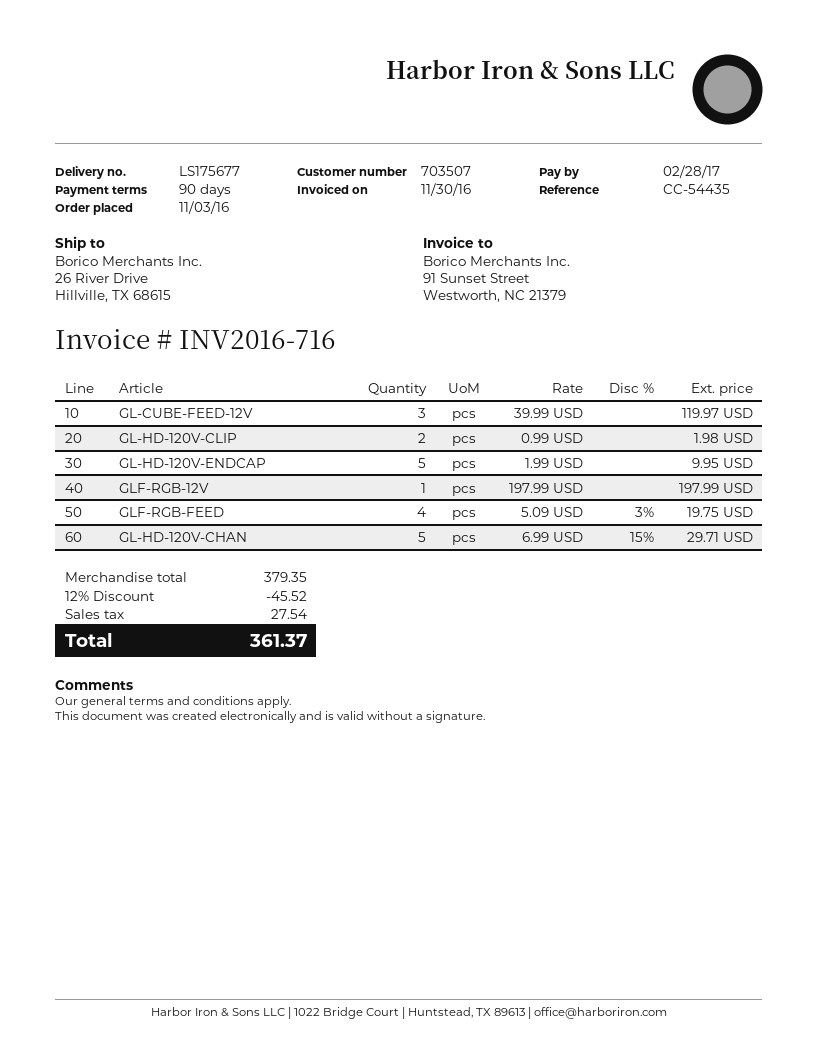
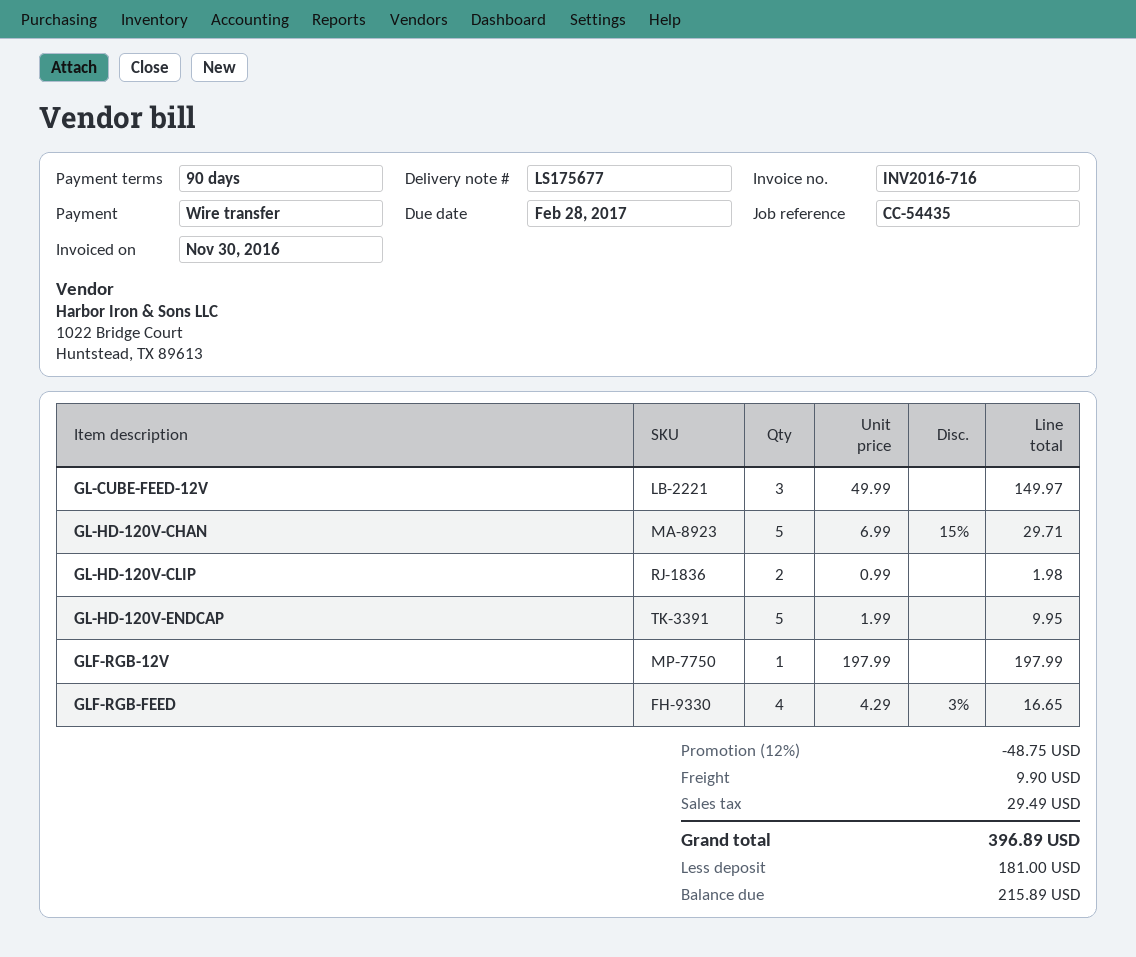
GL-CUBE-FEED-12V: 3 x 39.99 = 119.97 -> 3 x 49.99 = 149.97
GLF-RGB-FEED: 4 x 5.09 - 3% = 19.75 -> 4 x 4.29 - 3% = 16.65
discount: 12% = 45.52 -> 12% = 48.75
shipping: none -> 9.90
tax: 27.54 -> 29.49
total: 361.37 -> 396.89

